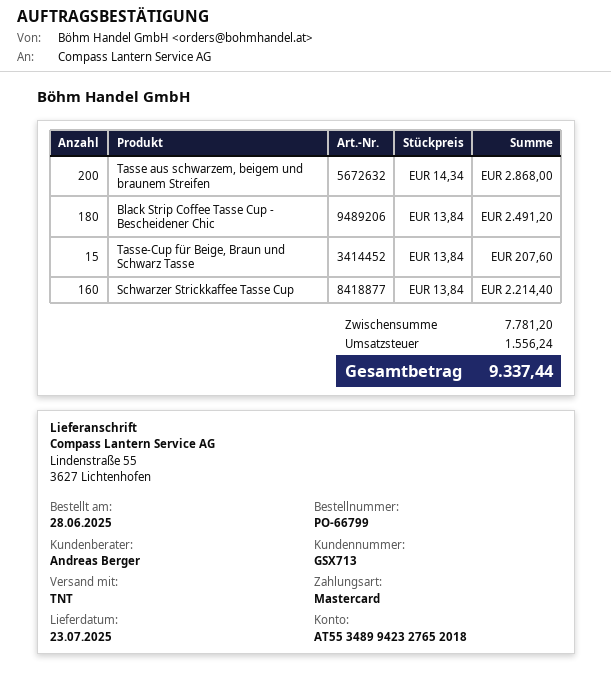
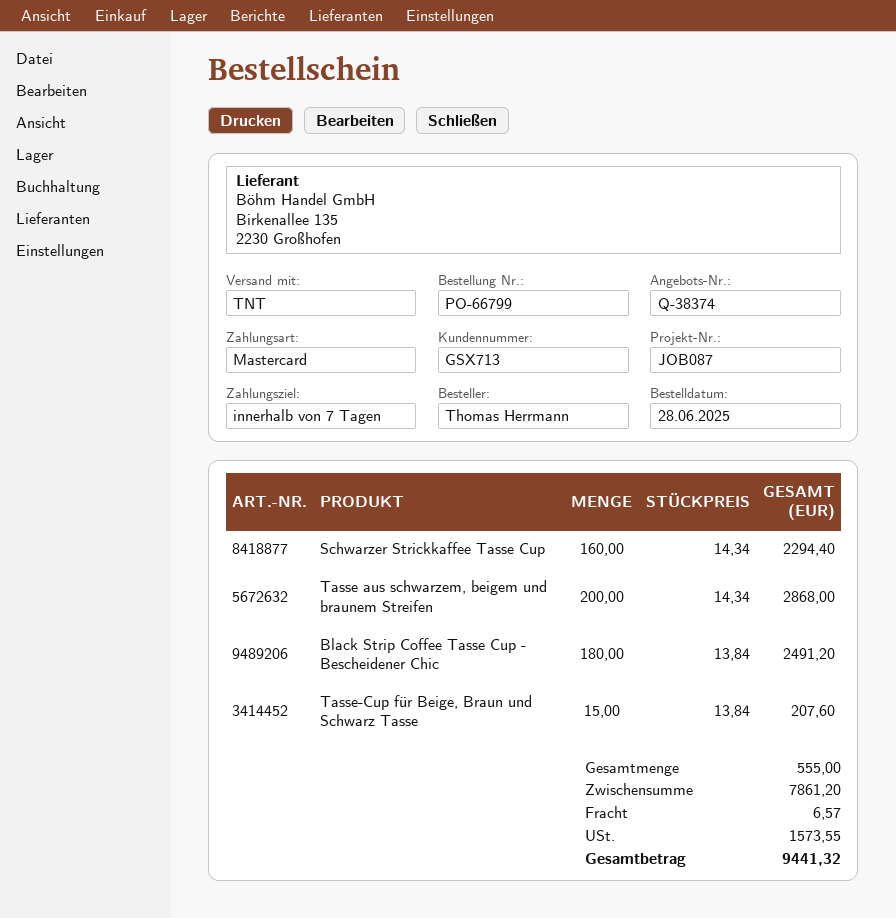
Schwarzer Strickkaffee Tasse Cup: 160 x 13.84 = 2214.40 -> 160 x 14.34 = 2294.40
subtotal: 7781.20 -> 7861.20
shipping: none -> 6.57
tax: 1556.24 -> 1573.55
total: 9337.44 -> 9441.32

